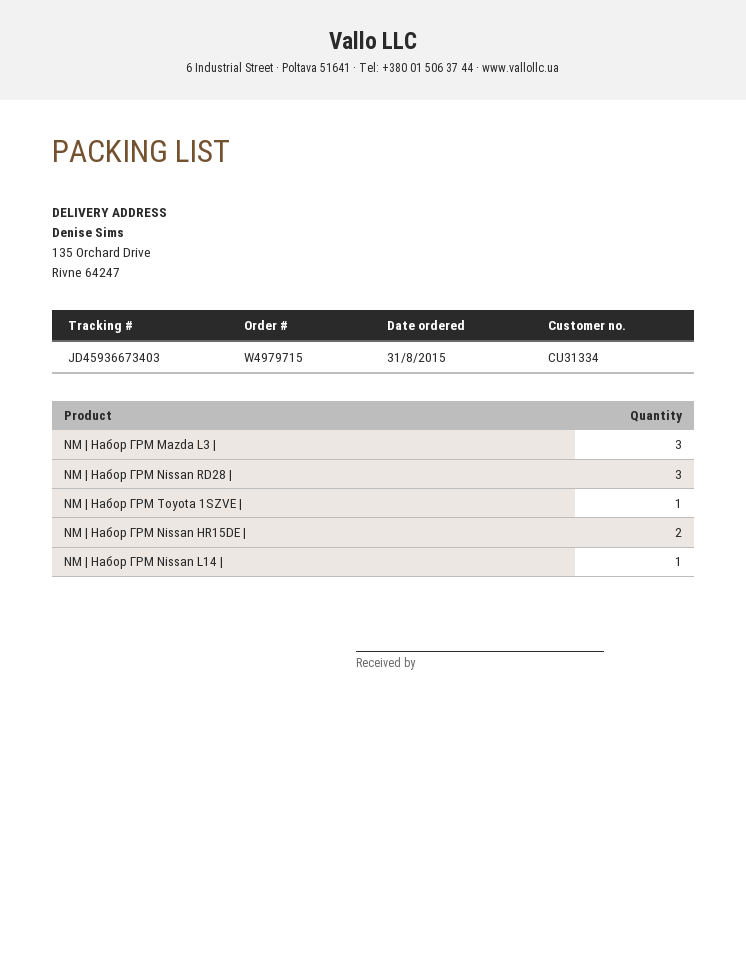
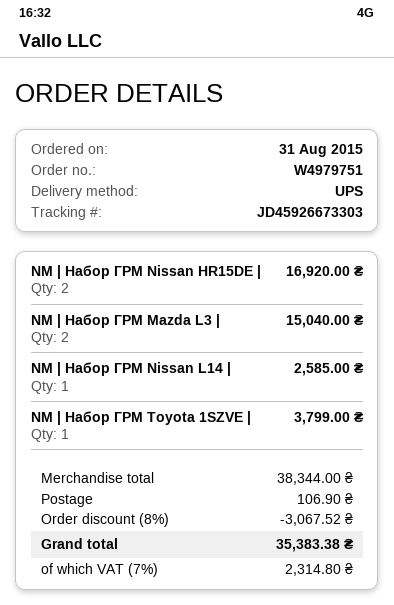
order number: W4979715 -> W4979751
tracking number: JD45936673403 -> JD45926673303
NM | Набор ГРМ Mazda L3 |: 3 -> 2
NM | Набор ГРМ Nissan RD28 |: 3 -> none

